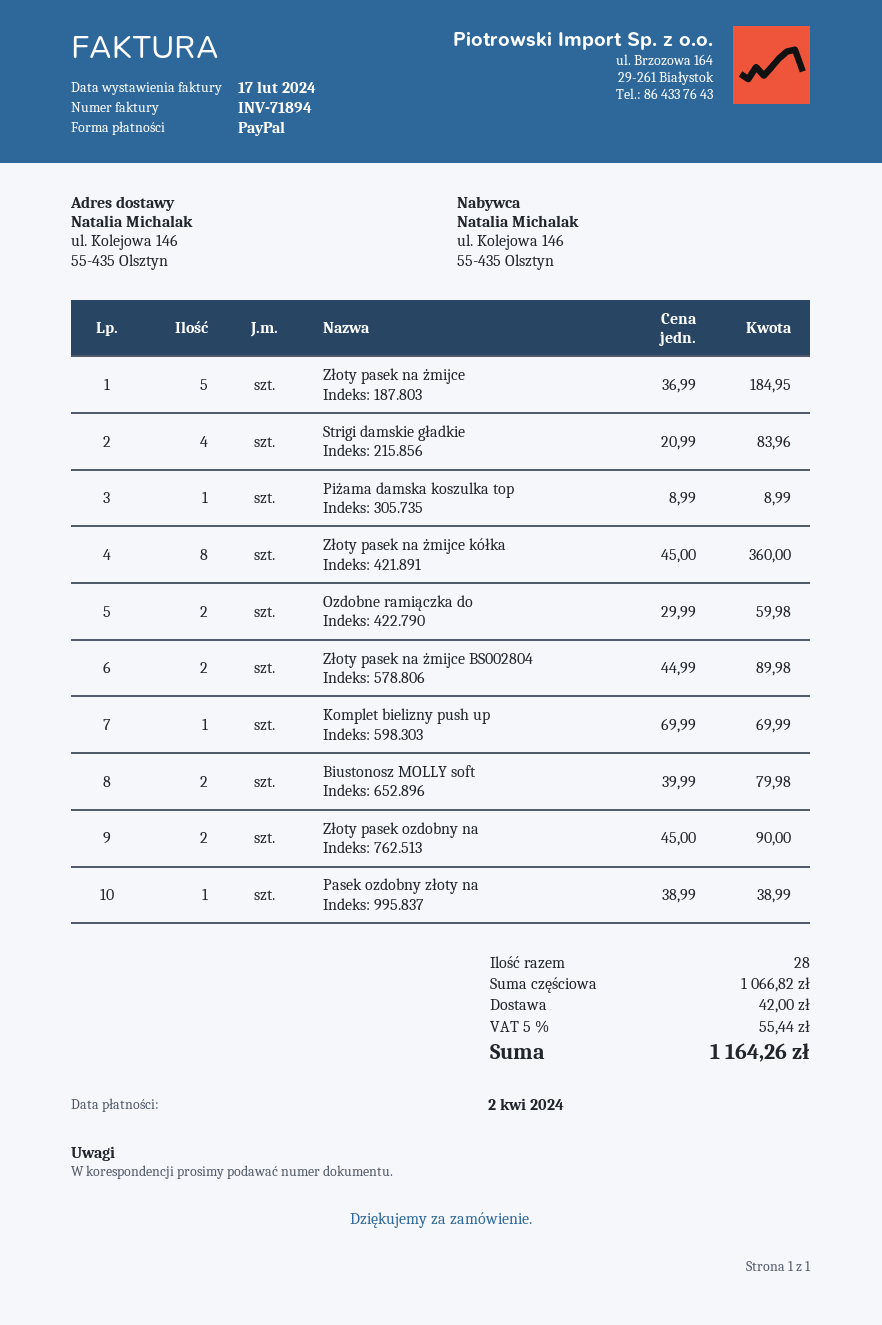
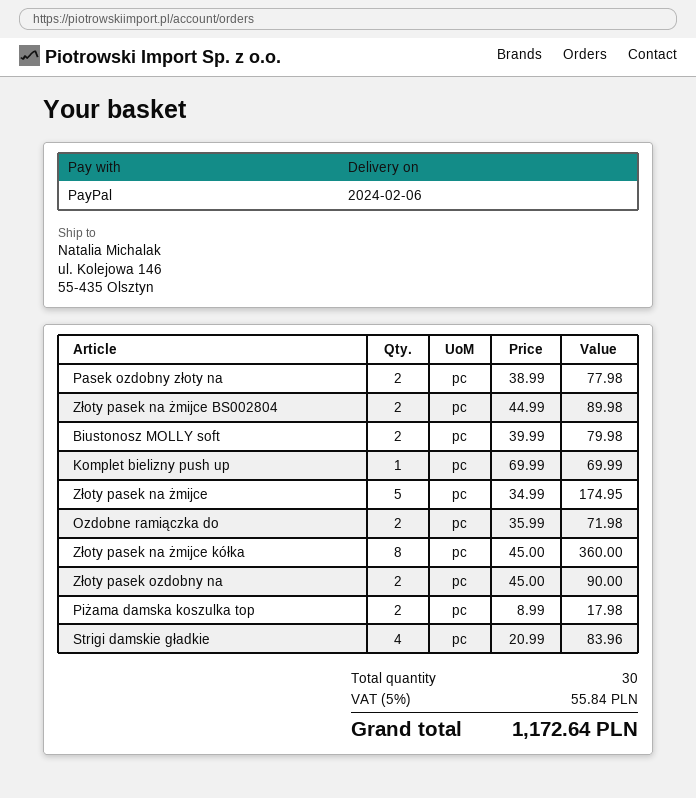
Złoty pasek na żmijce: 5 x 36.99 = 184.95 -> 5 x 34.99 = 174.95
Piżama damska koszulka top: 1 x 8.99 = 8.99 -> 2 x 8.99 = 17.98
Ozdobne ramiączka do: 2 x 29.99 = 59.98 -> 2 x 35.99 = 71.98
Pasek ozdobny złoty na: 1 x 38.99 = 38.99 -> 2 x 38.99 = 77.98
total quantity: 28 -> 30
shipping: 42.00 -> none
tax: 5% = 55.44 -> 5% = 55.84
total: 1164.26 -> 1172.64

